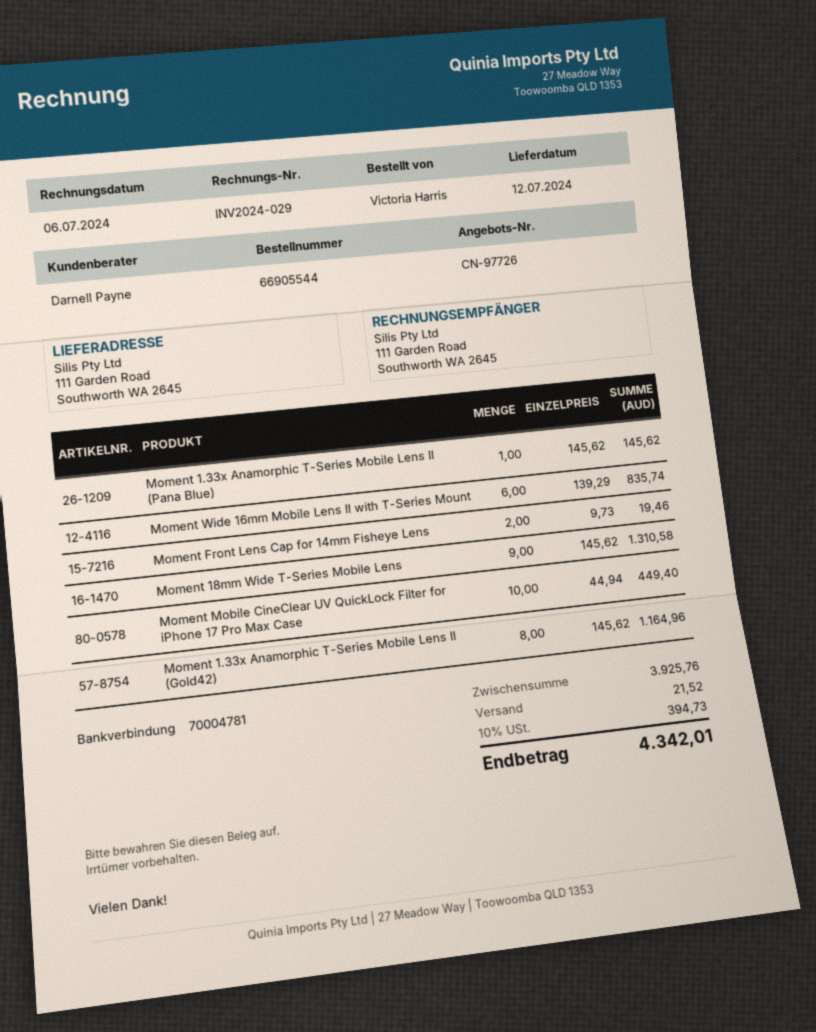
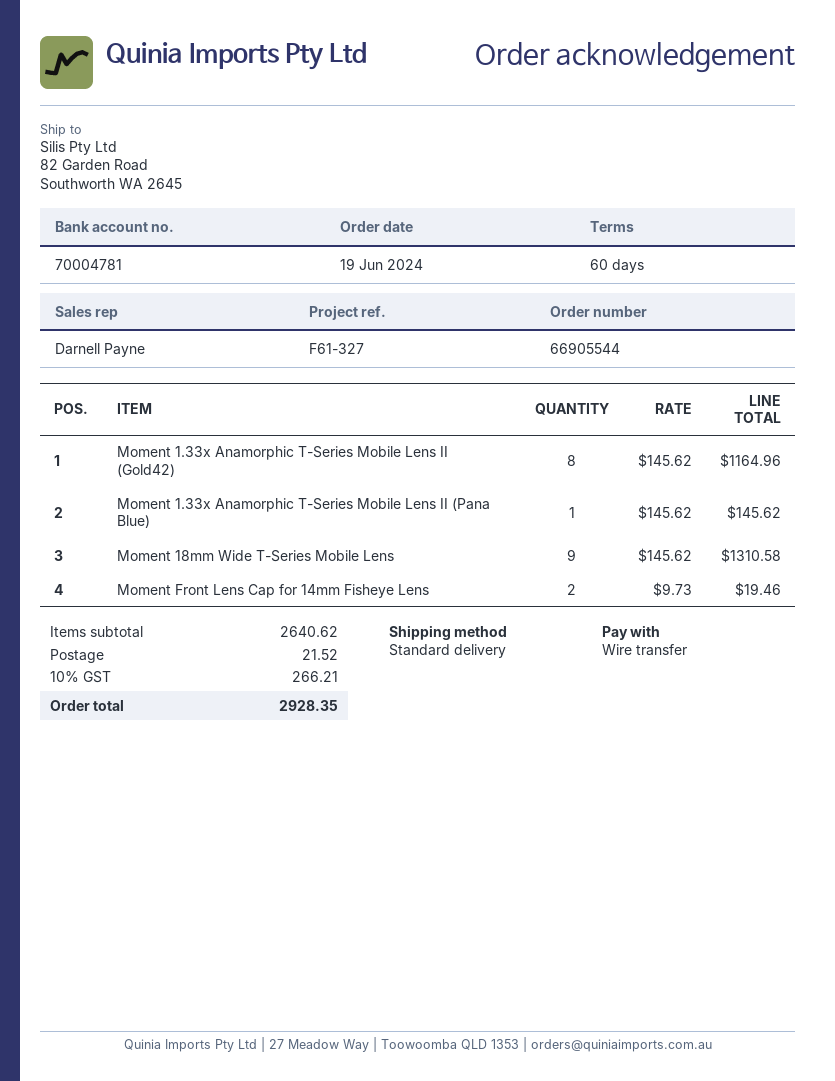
ship to: 111 Garden Road, Southworth WA 2645 -> 82 Garden Road, Southworth WA 2645
Moment Wide 16mm Mobile Lens II with T-Series Mount: 6 x 139.29 = 835.74 -> none
Moment Mobile CineClear UV QuickLock Filter for iPhone 17 Pro Max Case: 10 x 44.94 = 449.40 -> none
subtotal: 3925.76 -> 2640.62
tax: 10% = 394.73 -> 10% = 266.21
total: 4342.01 -> 2928.35

